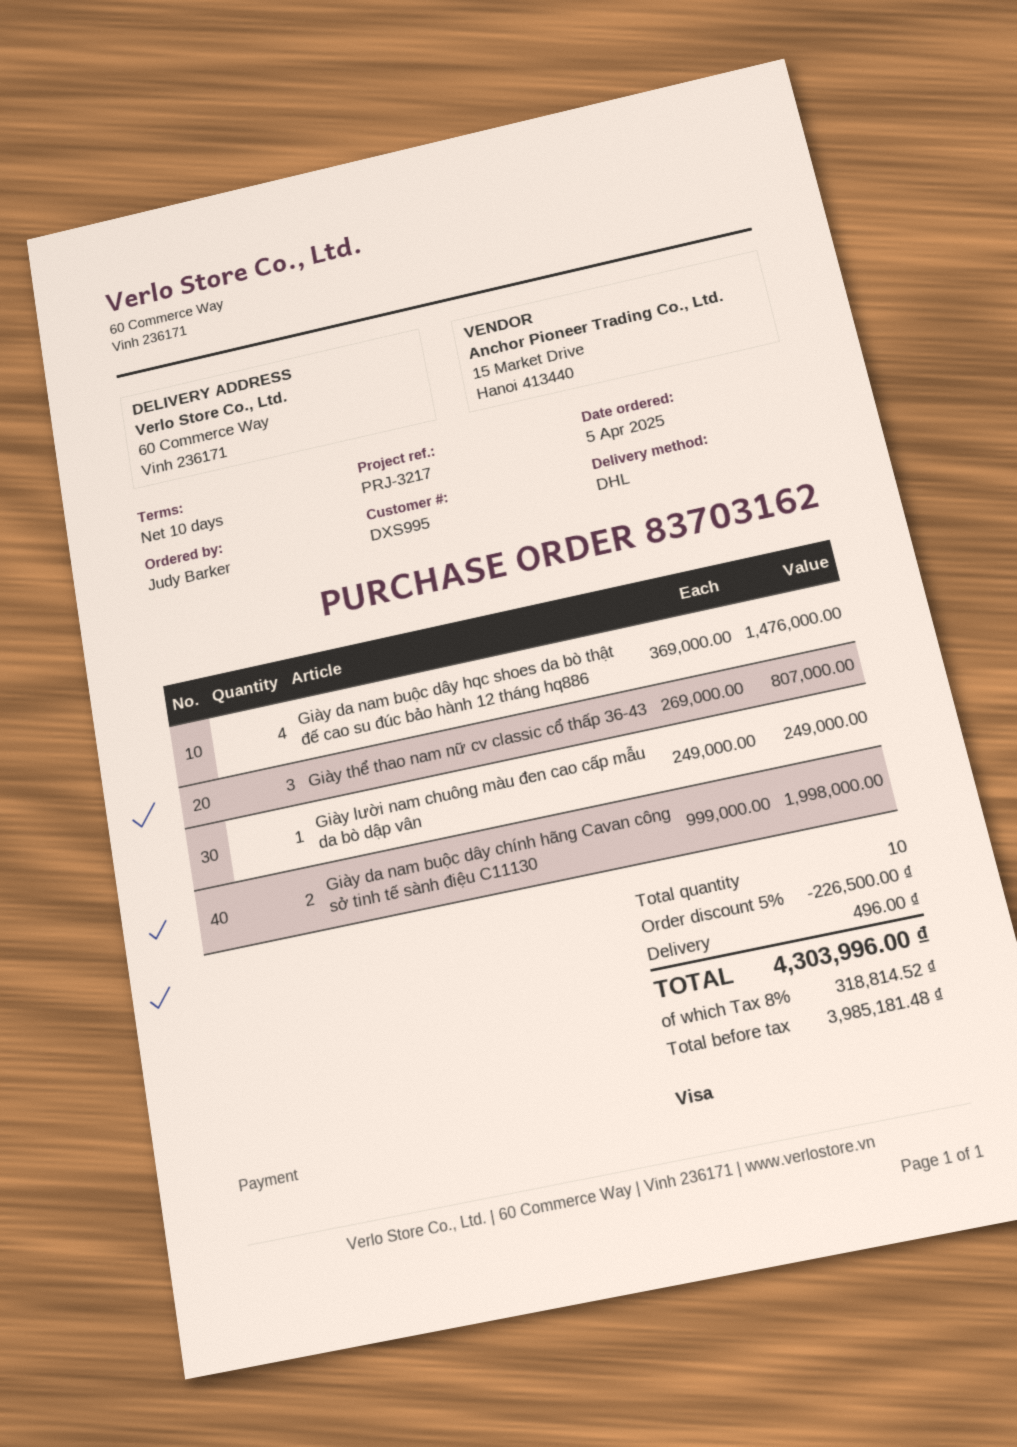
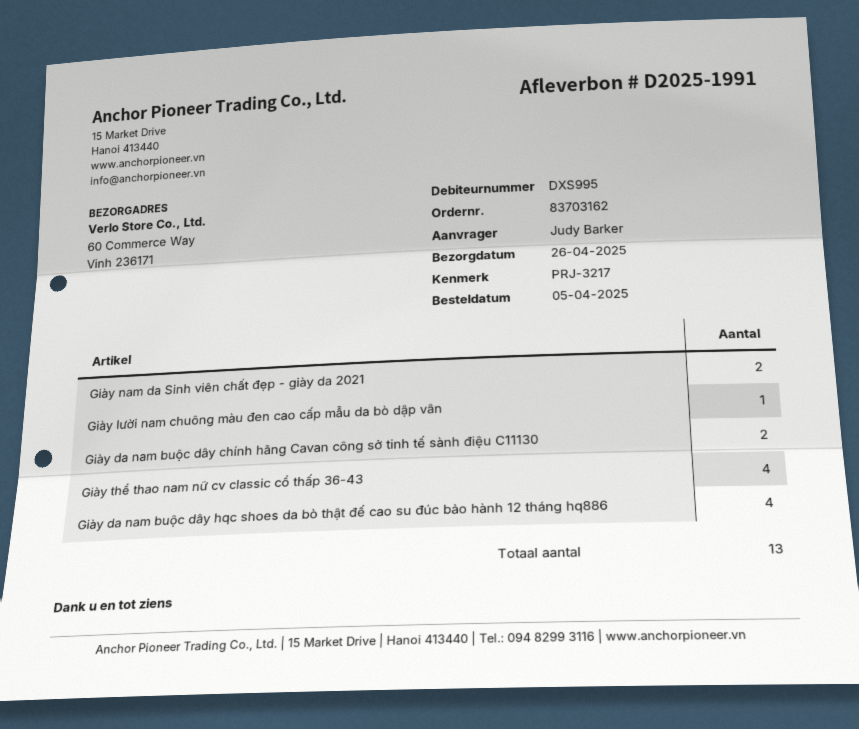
Giày thể thao nam nữ cv classic cổ thấp 36-43: 3 -> 4
Giày nam da Sinh viên chất đẹp - giày da 2021: none -> 2
total quantity: 10 -> 13

